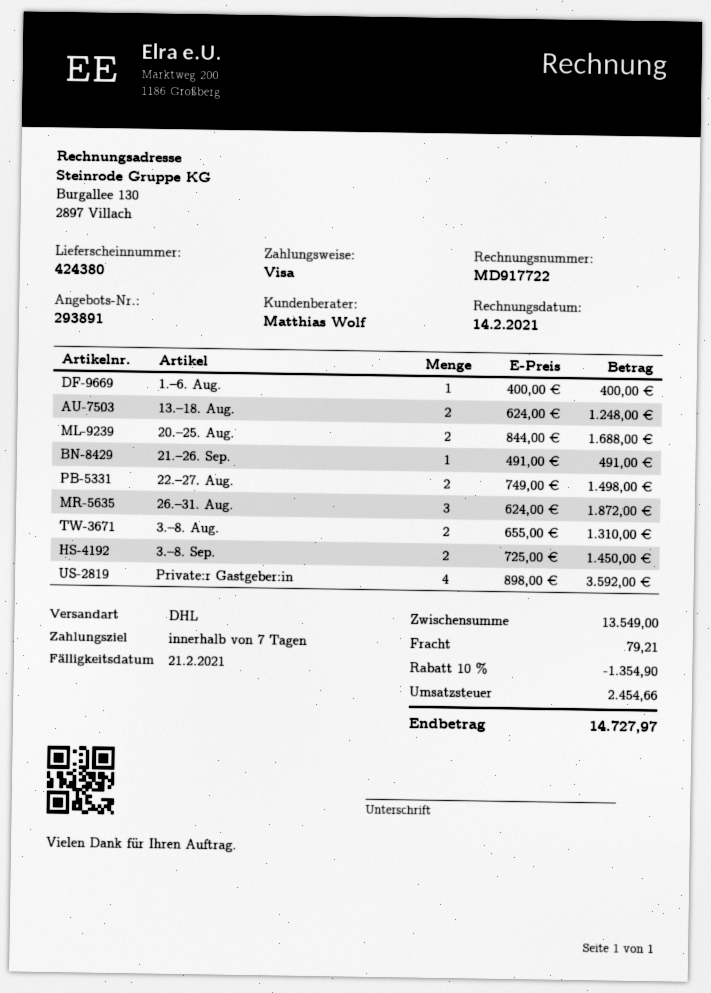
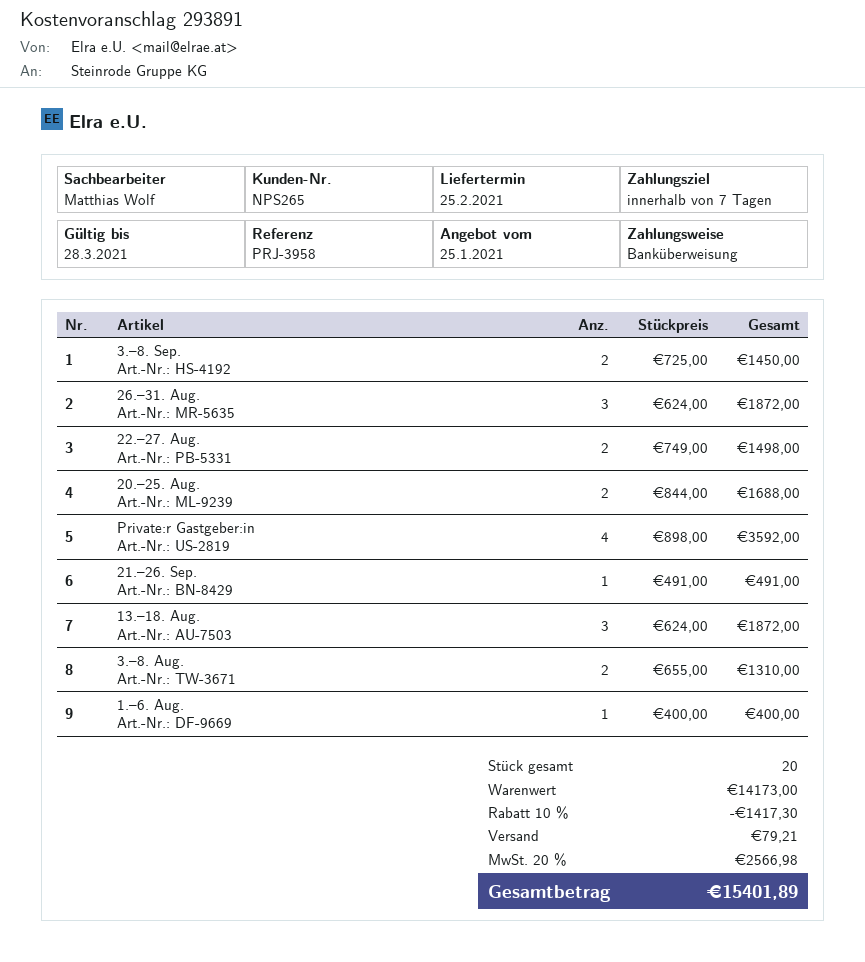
payment method: Visa -> bank transfer
13.–18. Aug.: 2 x 624.00 = 1248.00 -> 3 x 624.00 = 1872.00
subtotal: 13549.00 -> 14173.00
discount: 10% = 1354.90 -> 10% = 1417.30
tax: 2454.66 -> 2566.98
total: 14727.97 -> 15401.89

